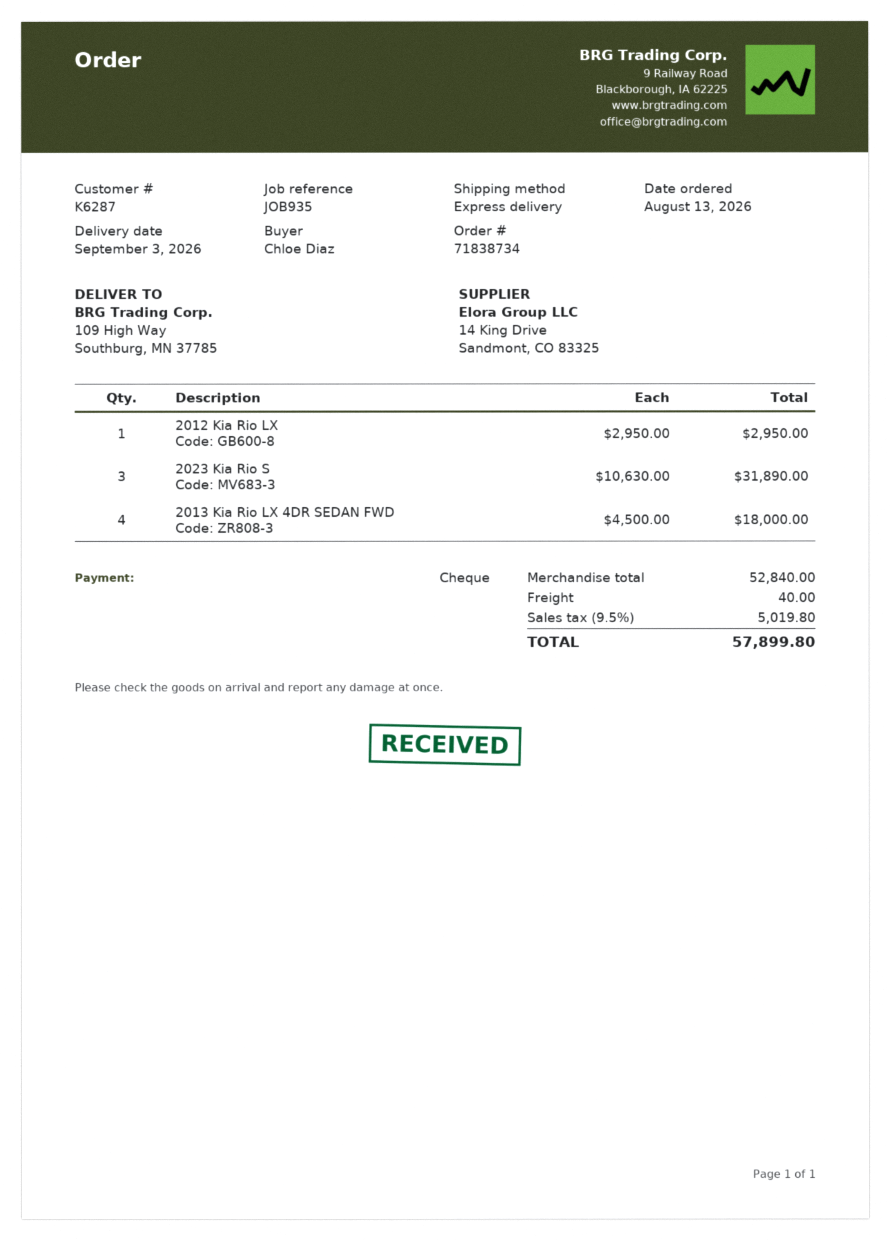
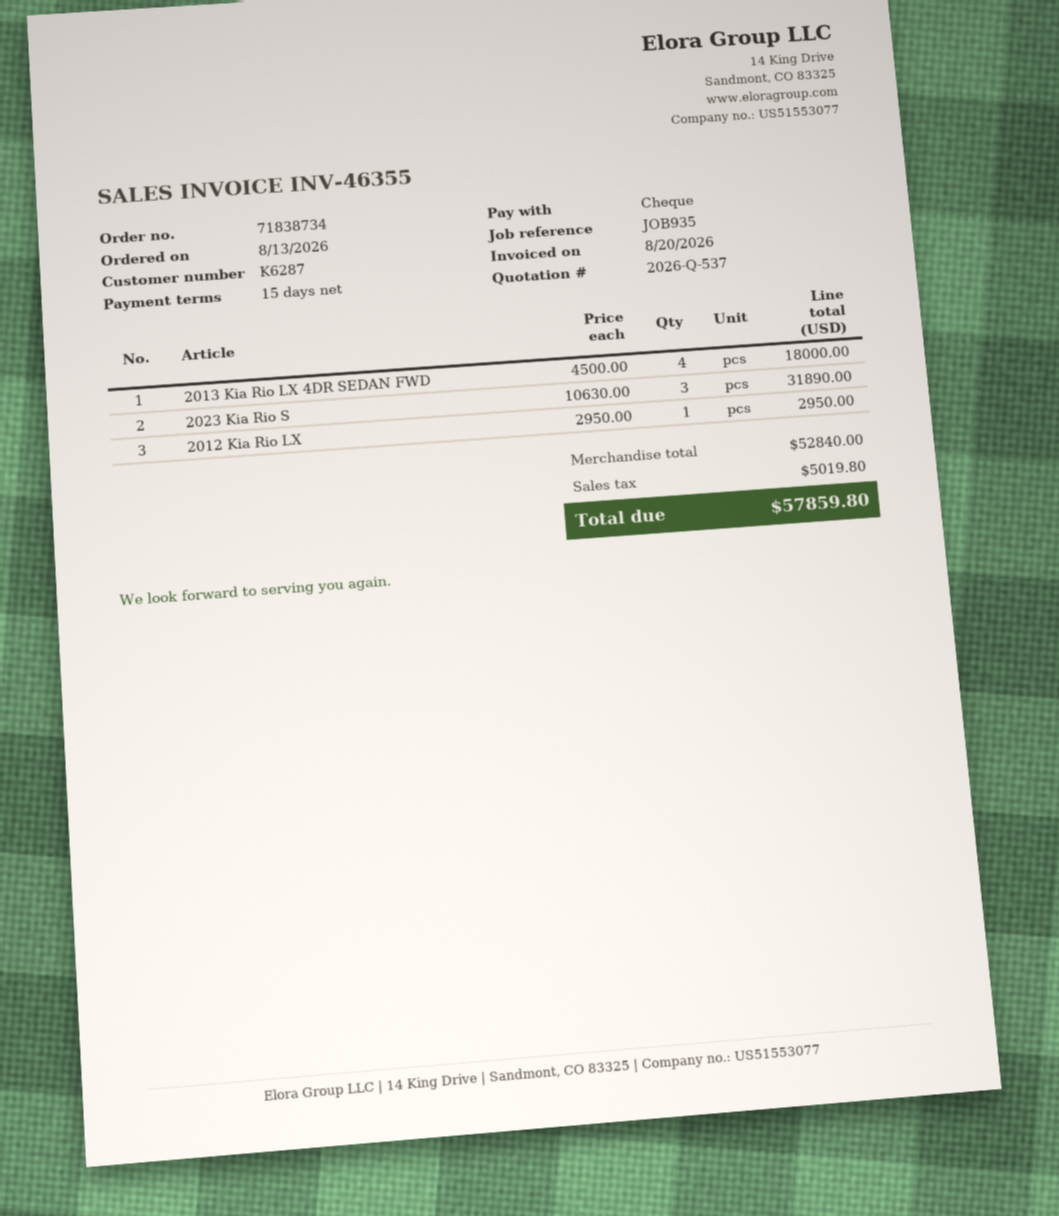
shipping: 40.00 -> none
total: 57899.80 -> 57859.80

